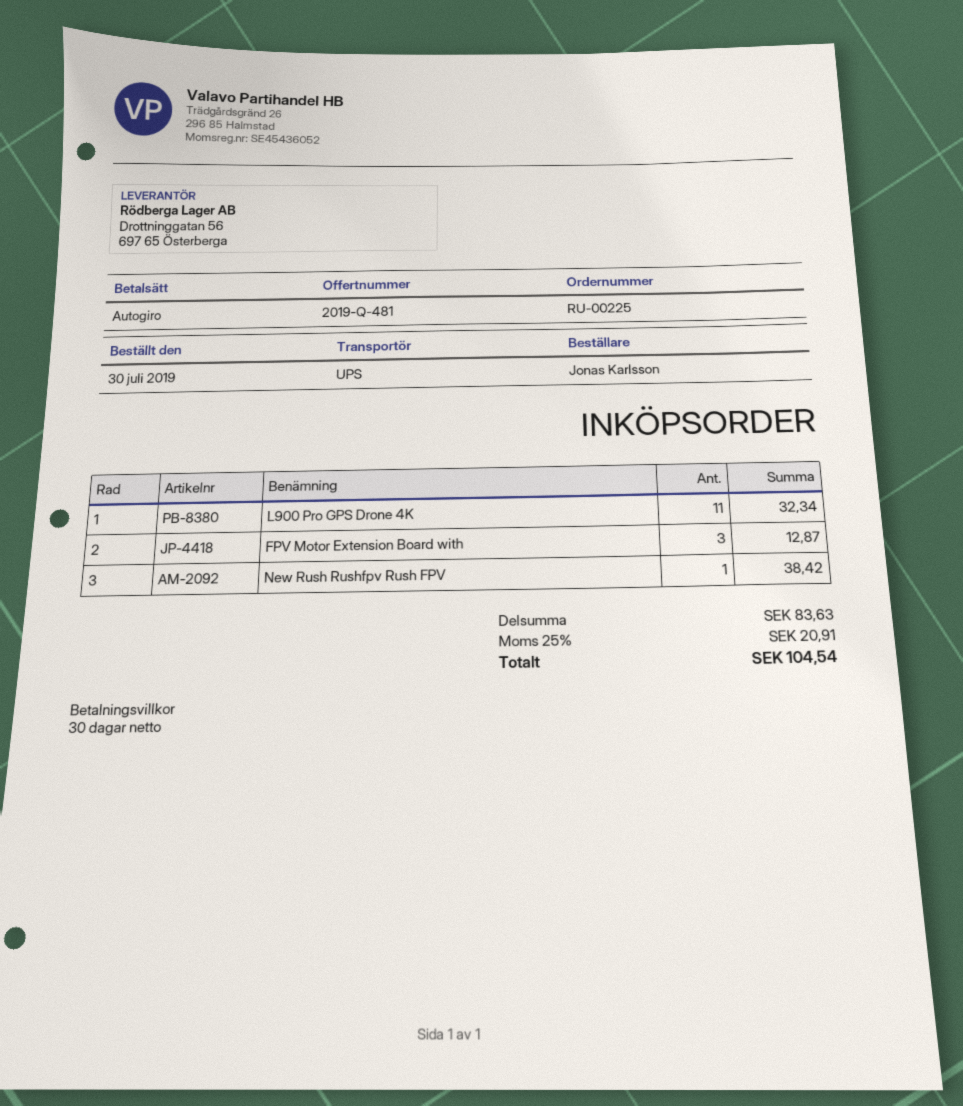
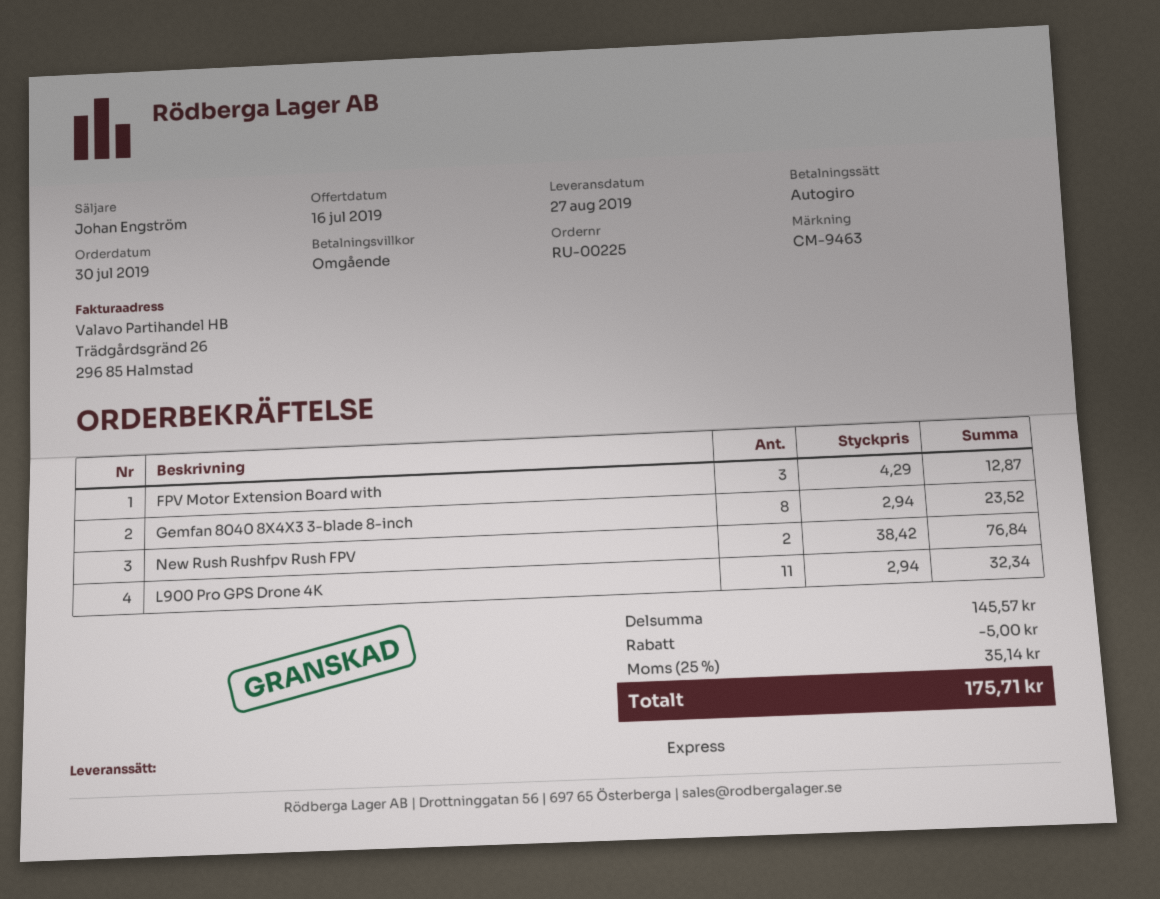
payment terms: 30 days -> on receipt
shipping method: UPS -> express
New Rush Rushfpv Rush FPV: 1 for 38.42 -> 2 for 76.84
Gemfan 8040 8X4X3 3-blade 8-inch: none -> 8 for 23.52
subtotal: 83.63 -> 145.57
discount: none -> 5.00
tax: 25% = 20.91 -> 25% = 35.14
total: 104.54 -> 175.71

